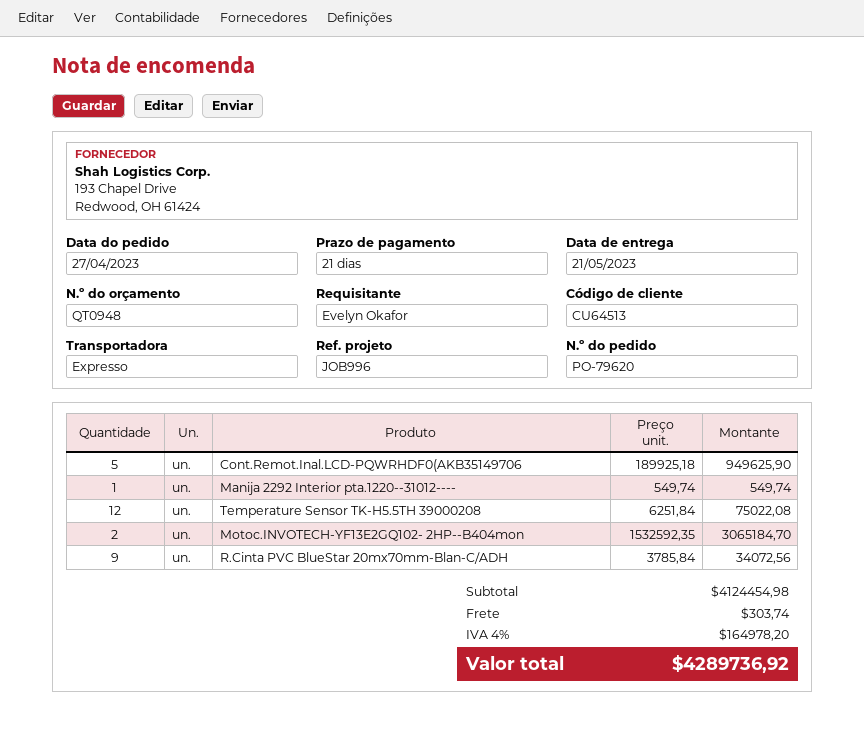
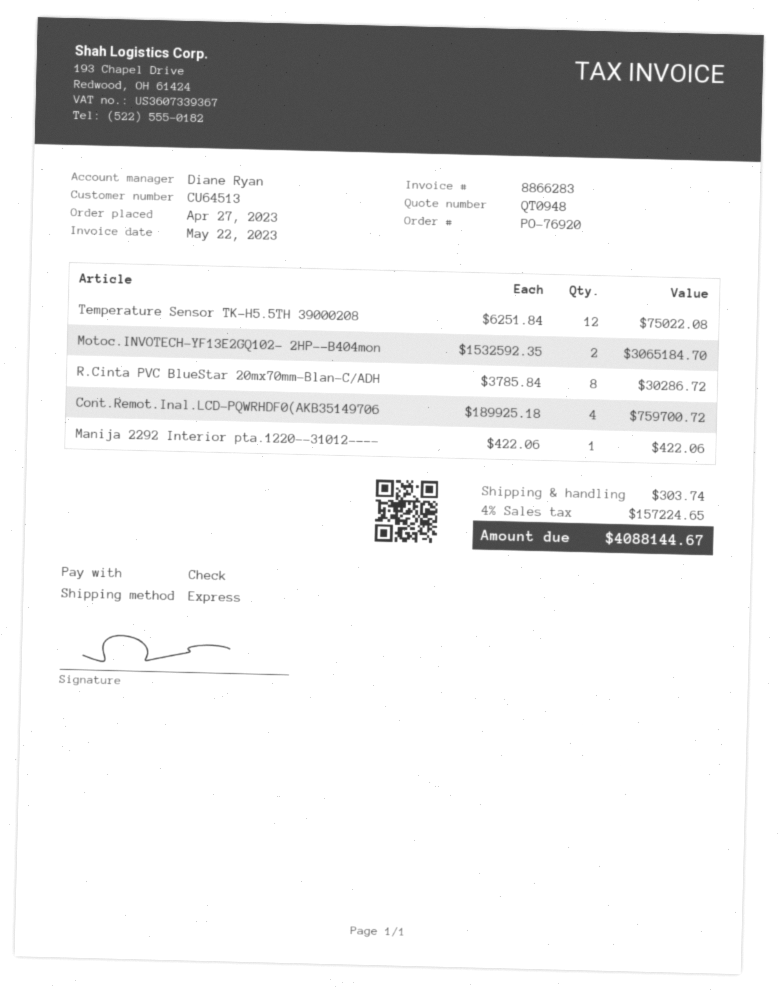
order number: PO-79620 -> PO-76920
Cont.Remot.Inal.LCD-PQWRHDF0(AKB35149706: 5 x 189925.18 = 949625.90 -> 4 x 189925.18 = 759700.72
Manija 2292 Interior pta.1220--31012----: 1 x 549.74 = 549.74 -> 1 x 422.06 = 422.06
R.Cinta PVC BlueStar 20mx70mm-Blan-C/ADH: 9 x 3785.84 = 34072.56 -> 8 x 3785.84 = 30286.72
tax: 4% = 164978.20 -> 4% = 157224.65
total: 4289736.92 -> 4088144.67

